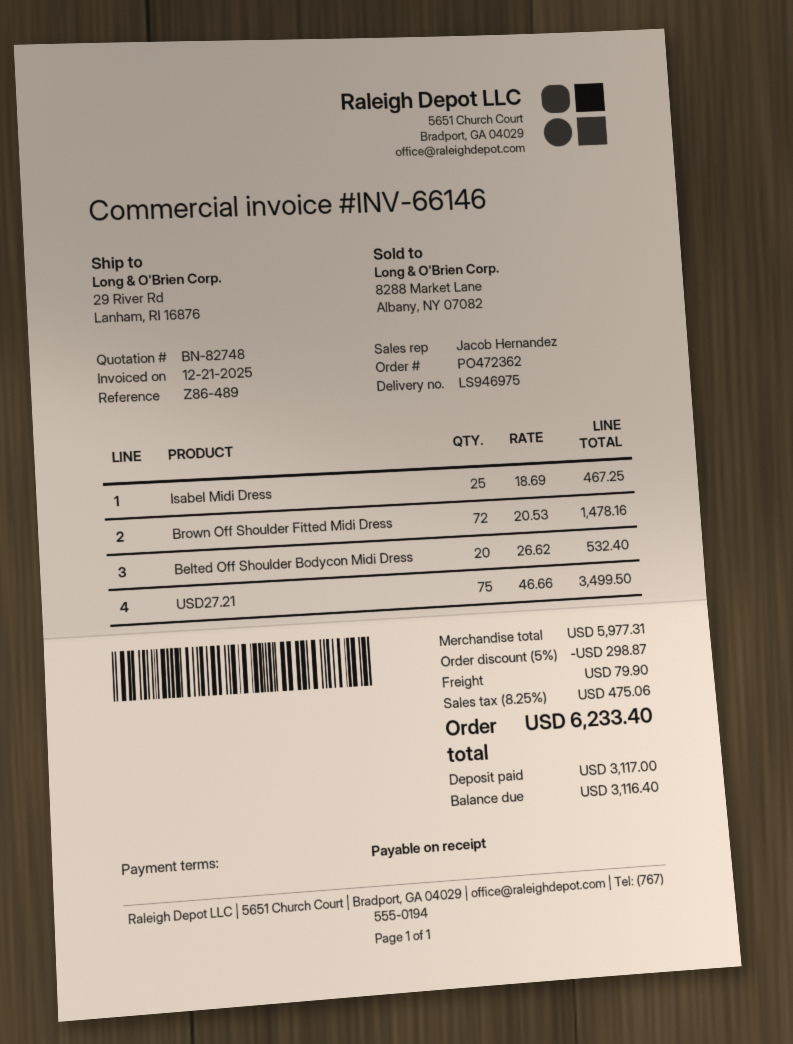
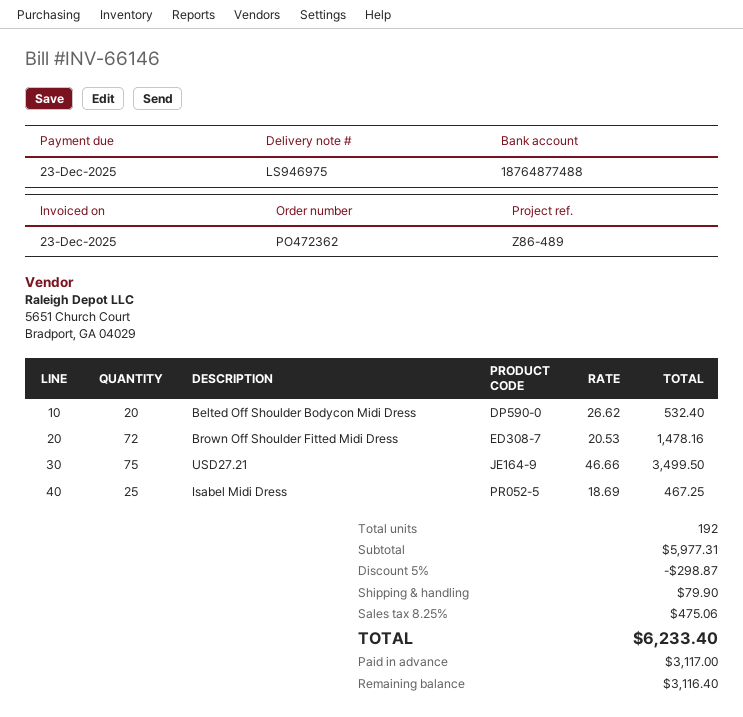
invoice date: 2025-12-21 -> 2025-12-23

